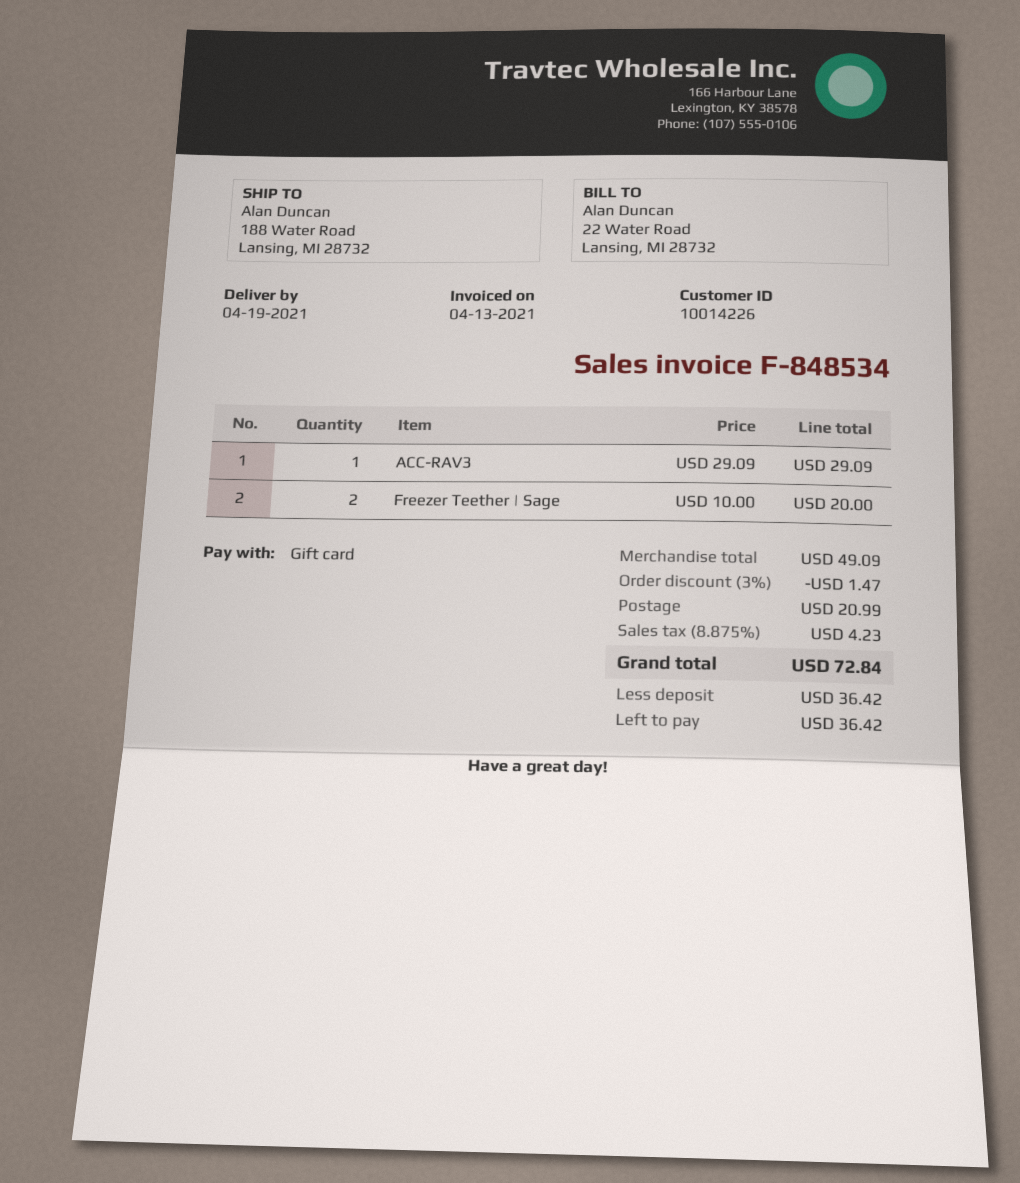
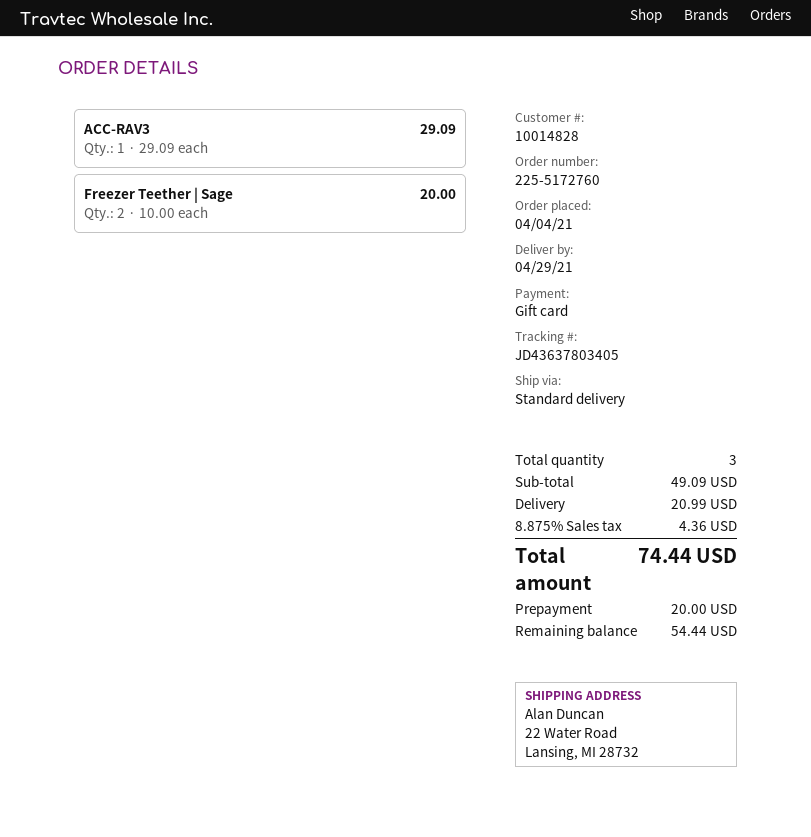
delivery date: 2021-04-19 -> 2021-04-29
customer number: 10014226 -> 10014828
ship to: 188 Water Road, Lansing, MI 28732 -> 22 Water Road, Lansing, MI 28732
discount: 3% = 1.47 -> none
tax: 8.875% = 4.23 -> 8.875% = 4.36
total: 72.84 -> 74.44
deposit: 36.42 -> 20.00
balance: 36.42 -> 54.44

